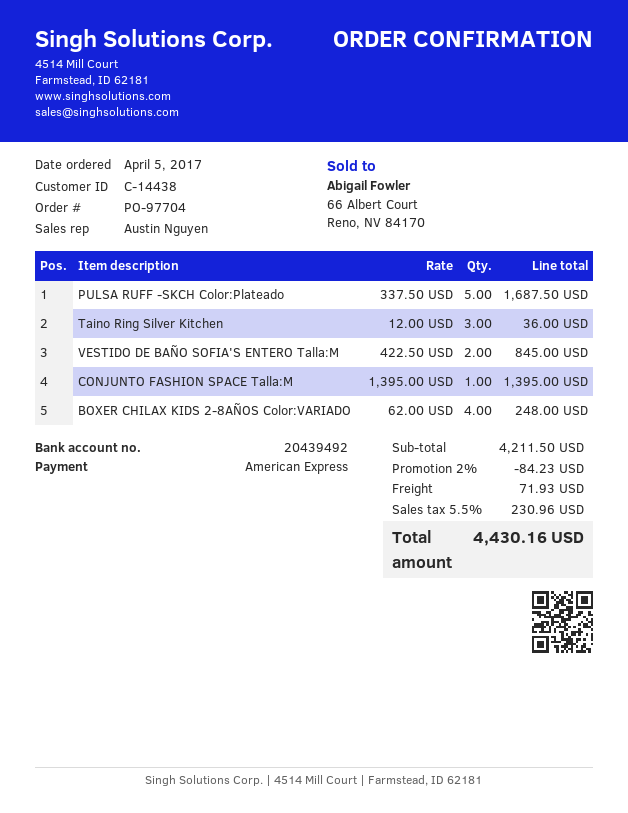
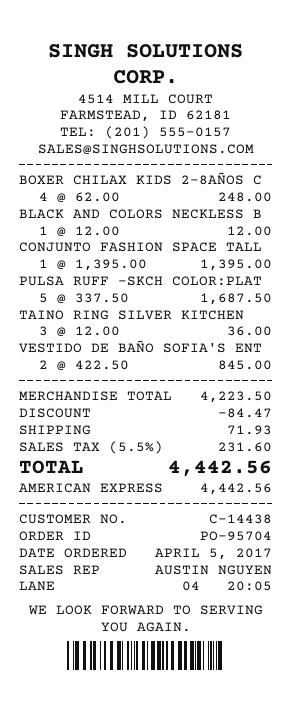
order number: PO-97704 -> PO-95704
BLACK AND COLORS NECKLESS B: none -> 1 x 12.00 = 12.00
subtotal: 4211.50 -> 4223.50
discount: 84.23 -> 84.47
tax: 5.5% = 230.96 -> 5.5% = 231.60
total: 4430.16 -> 4442.56

